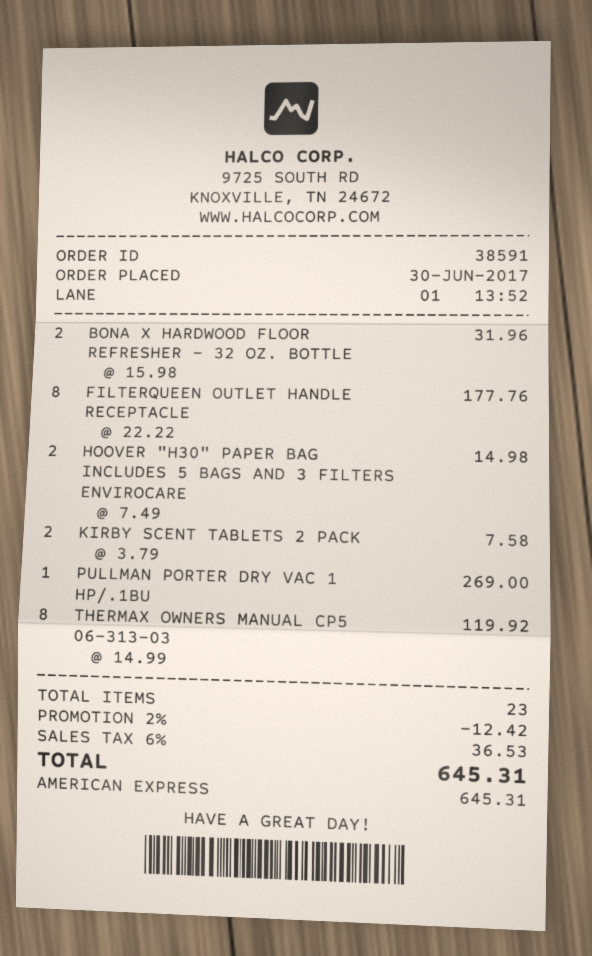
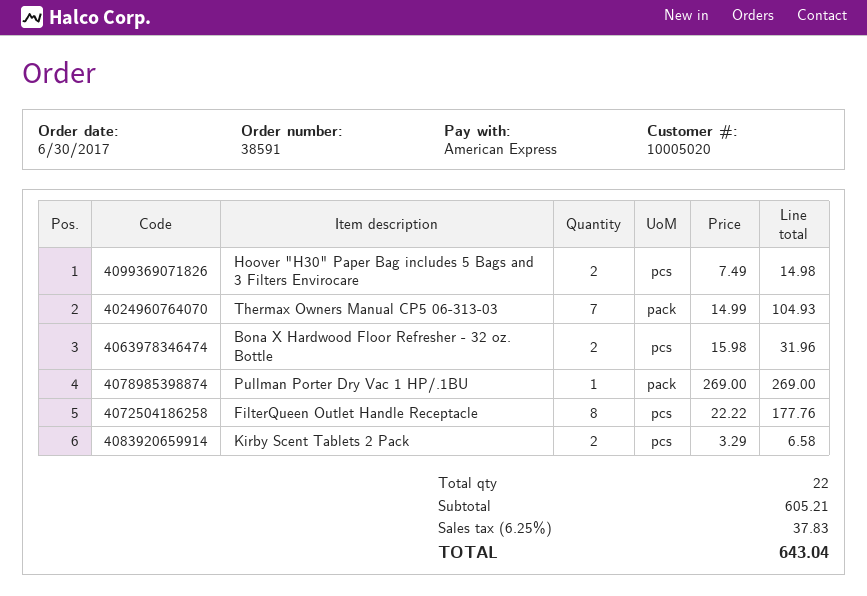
KIRBY SCENT TABLETS 2 PACK: 2 x 3.79 = 7.58 -> 2 x 3.29 = 6.58
THERMAX OWNERS MANUAL CP5 06-313-03: 8 x 14.99 = 119.92 -> 7 x 14.99 = 104.93
total quantity: 23 -> 22
discount: 2% = 12.42 -> none
tax: 6% = 36.53 -> 6.25% = 37.83
total: 645.31 -> 643.04

